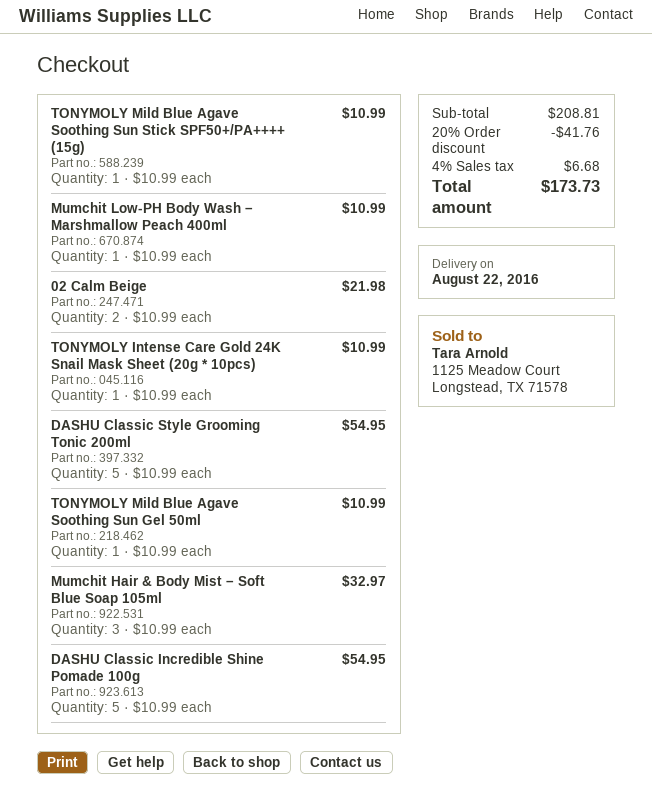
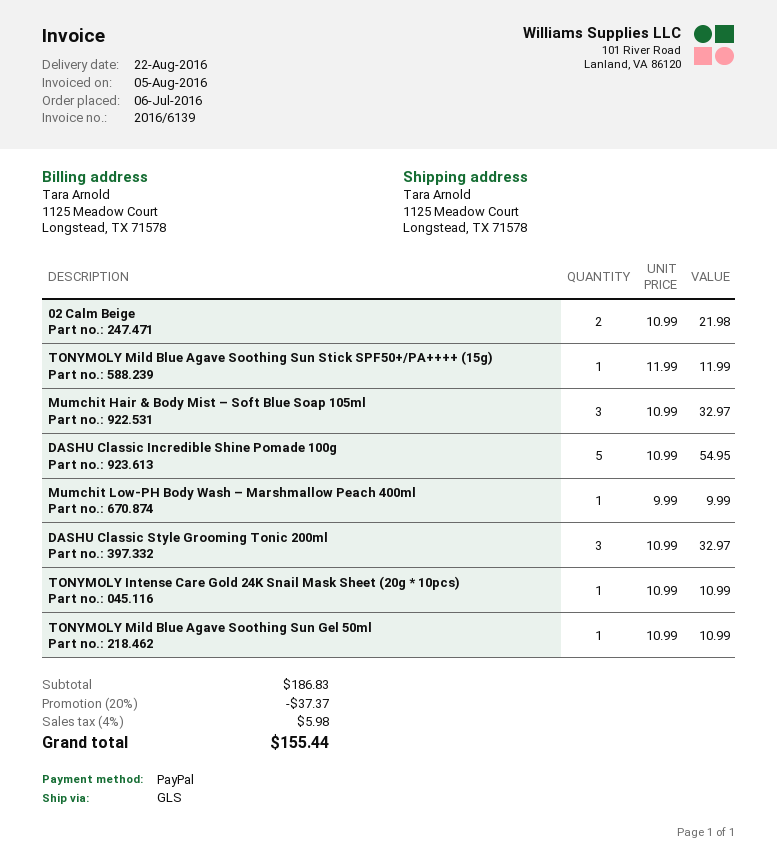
TONYMOLY Mild Blue Agave Soothing Sun Stick SPF50+/PA++++ (15g): 1 x 10.99 = 10.99 -> 1 x 11.99 = 11.99
Mumchit Low-PH Body Wash – Marshmallow Peach 400ml: 1 x 10.99 = 10.99 -> 1 x 9.99 = 9.99
DASHU Classic Style Grooming Tonic 200ml: 5 x 10.99 = 54.95 -> 3 x 10.99 = 32.97
subtotal: 208.81 -> 186.83
discount: 20% = 41.76 -> 20% = 37.37
tax: 4% = 6.68 -> 4% = 5.98
total: 173.73 -> 155.44

